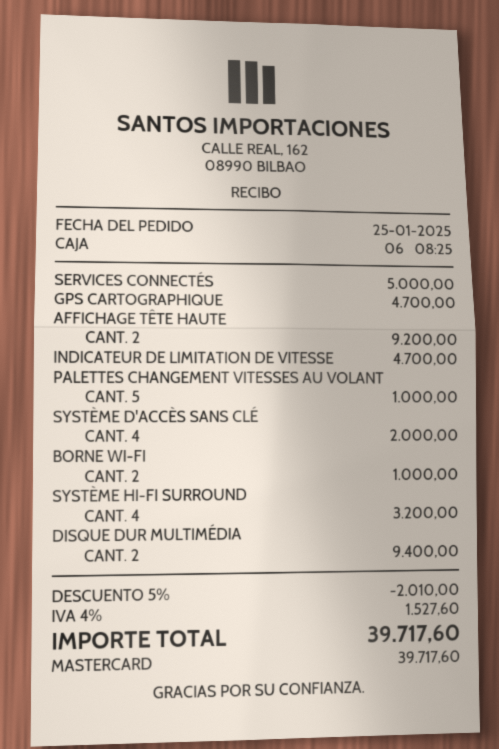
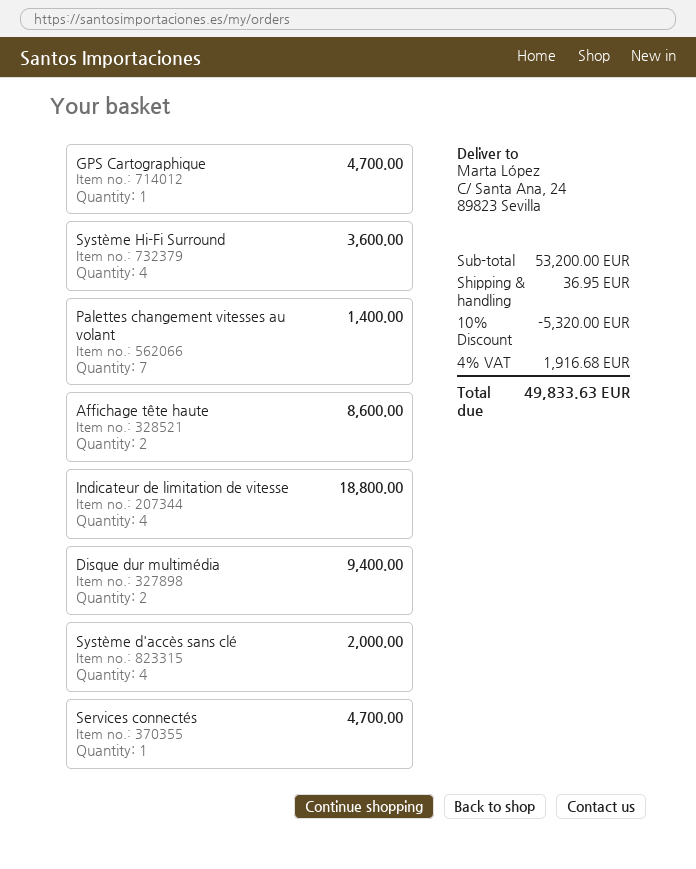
SERVICES CONNECTÉS: 1 for 5000.00 -> 1 for 4700.00
AFFICHAGE TÊTE HAUTE: 2 for 9200.00 -> 2 for 8600.00
INDICATEUR DE LIMITATION DE VITESSE: 1 for 4700.00 -> 4 for 18800.00
PALETTES CHANGEMENT VITESSES AU VOLANT: 5 for 1000.00 -> 7 for 1400.00
BORNE WI-FI: 2 for 1000.00 -> none
SYSTÈME HI-FI SURROUND: 4 for 3200.00 -> 4 for 3600.00
discount: 5% = 2010.00 -> 10% = 5320.00
shipping: none -> 36.95
tax: 4% = 1527.60 -> 4% = 1916.68
total: 39717.60 -> 49833.63

